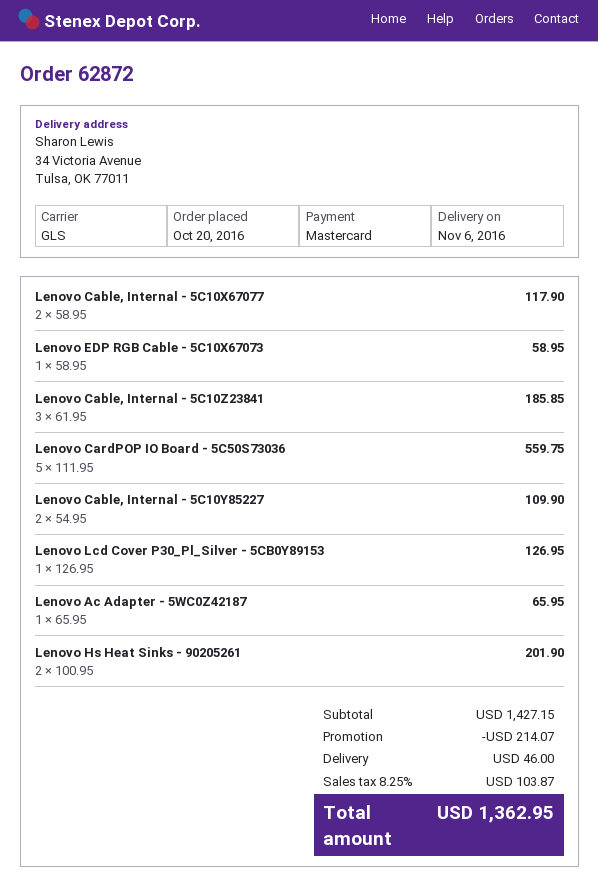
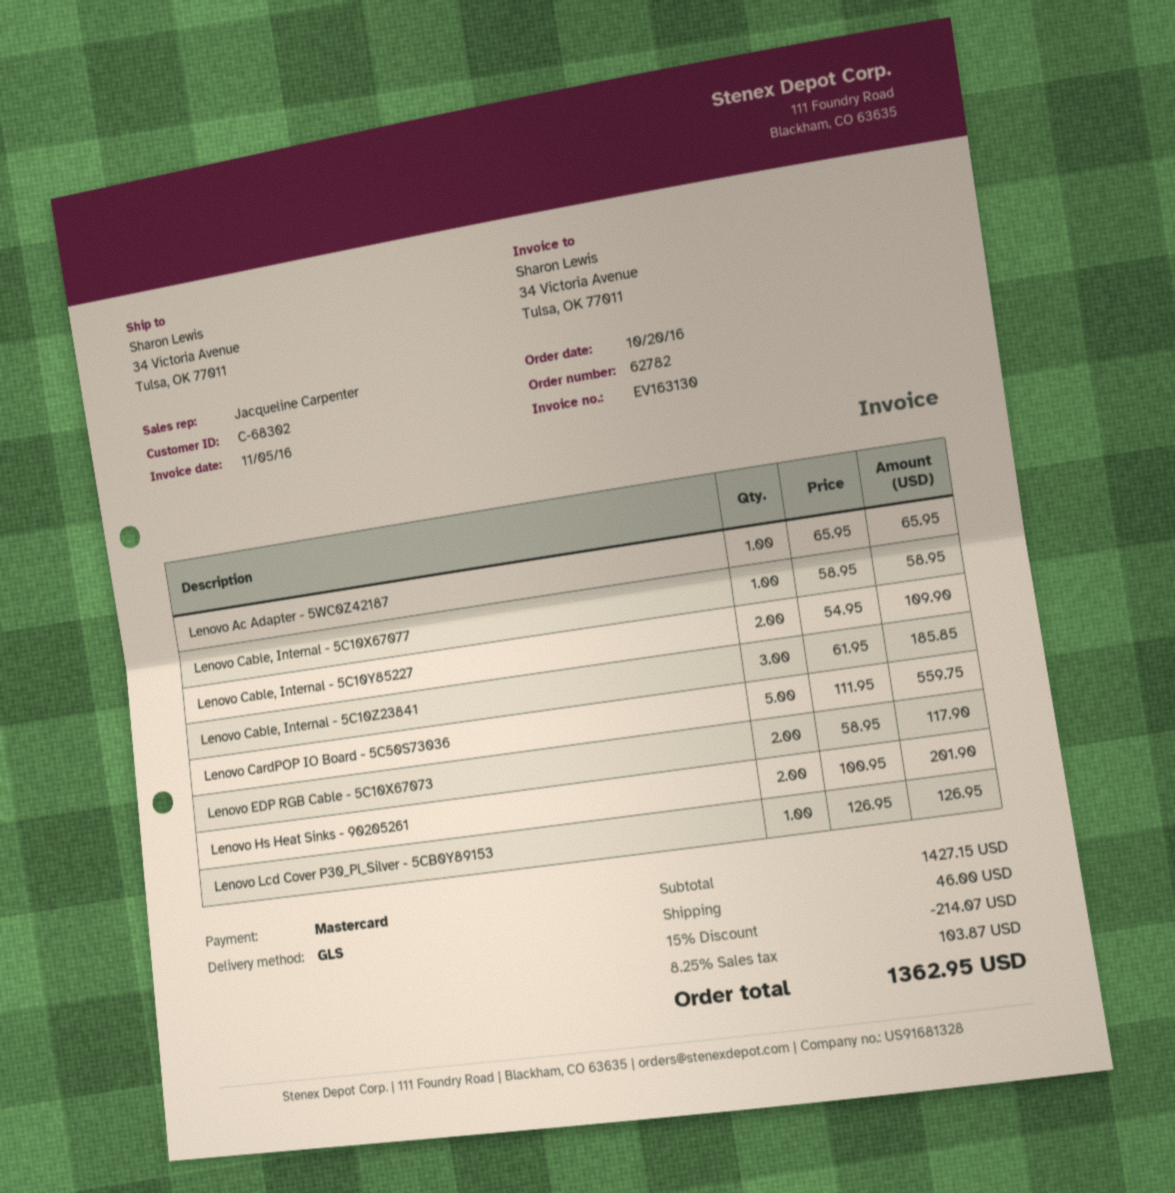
order number: 62872 -> 62782
Lenovo Cable, Internal - 5C10X67077: 2 x 58.95 = 117.90 -> 1 x 58.95 = 58.95
Lenovo EDP RGB Cable - 5C10X67073: 1 x 58.95 = 58.95 -> 2 x 58.95 = 117.90

